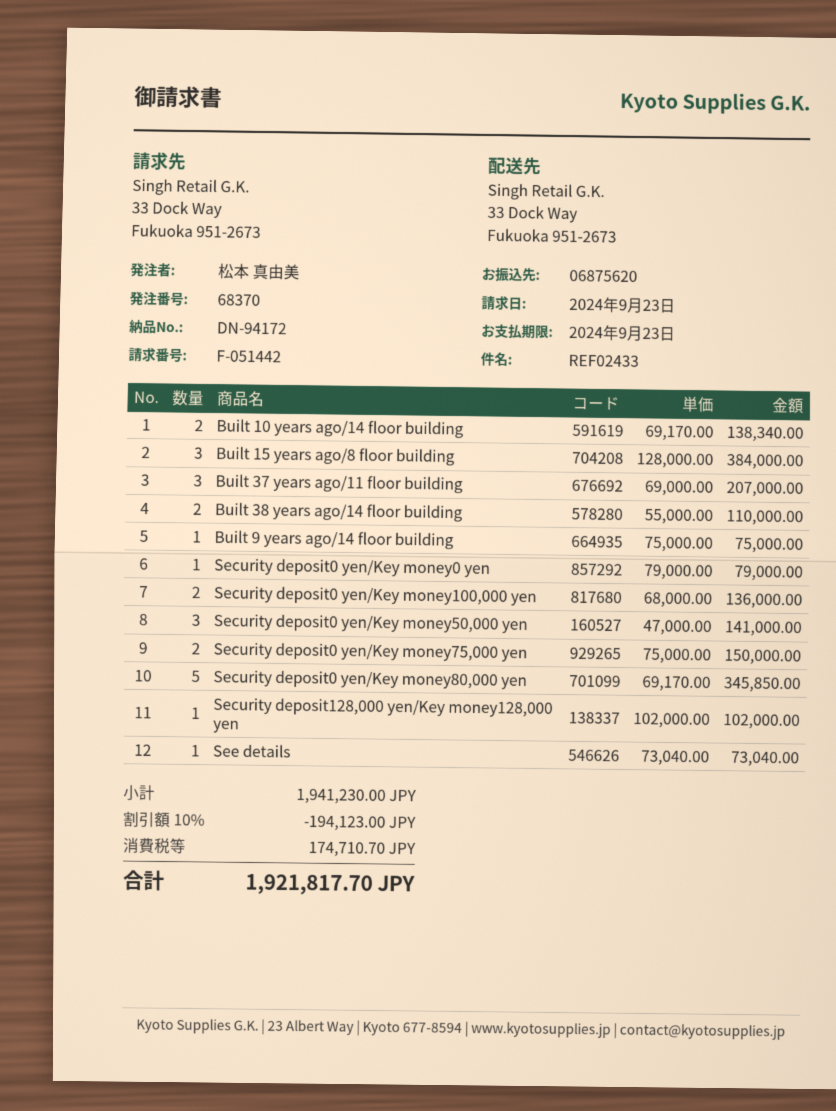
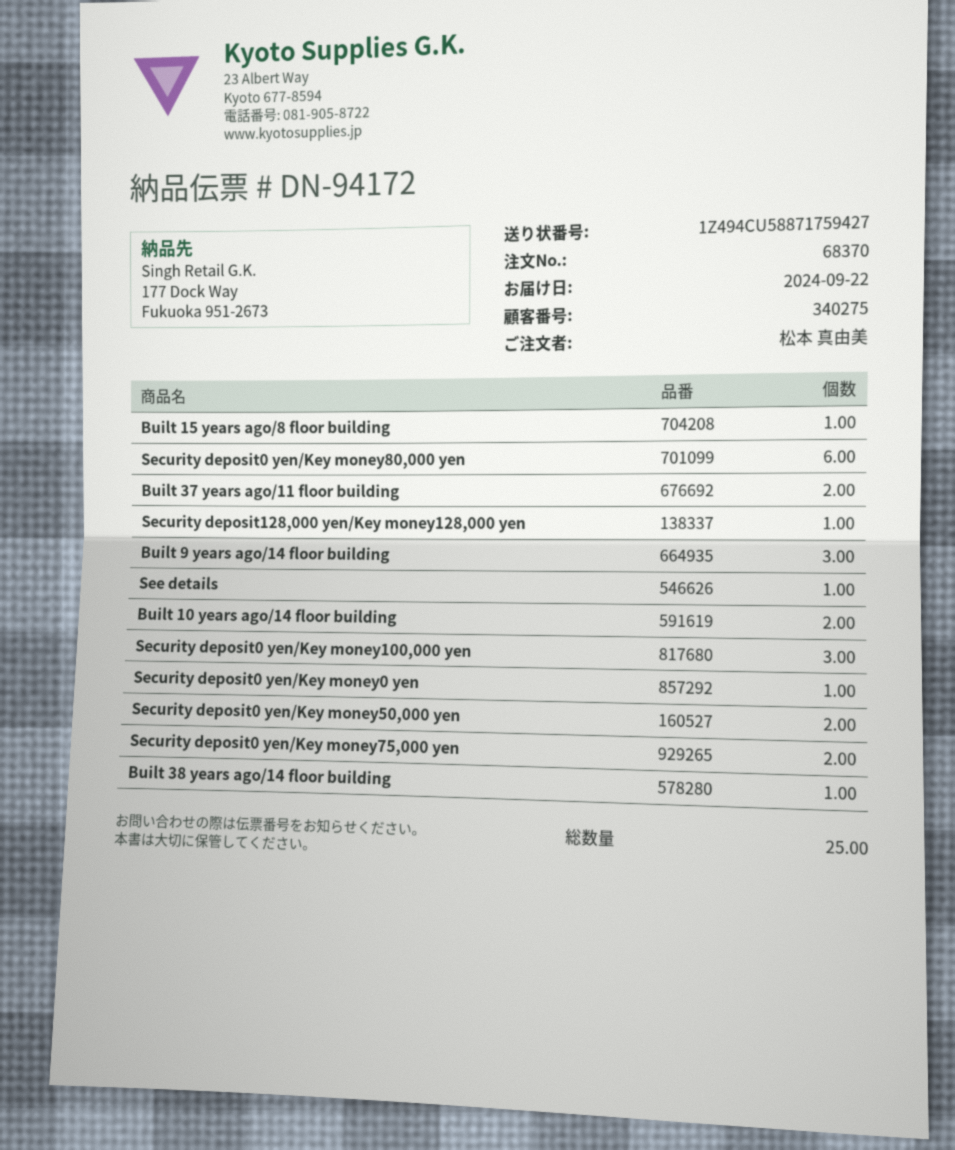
ship to: 33 Dock Way, Fukuoka 951-2673 -> 177 Dock Way, Fukuoka 951-2673
Built 15 years ago/8 floor building: 3 -> 1
Built 37 years ago/11 floor building: 3 -> 2
Built 38 years ago/14 floor building: 2 -> 1
Built 9 years ago/14 floor building: 1 -> 3
Security deposit0 yen/Key money100,000 yen: 2 -> 3
Security deposit0 yen/Key money50,000 yen: 3 -> 2
Security deposit0 yen/Key money80,000 yen: 5 -> 6

